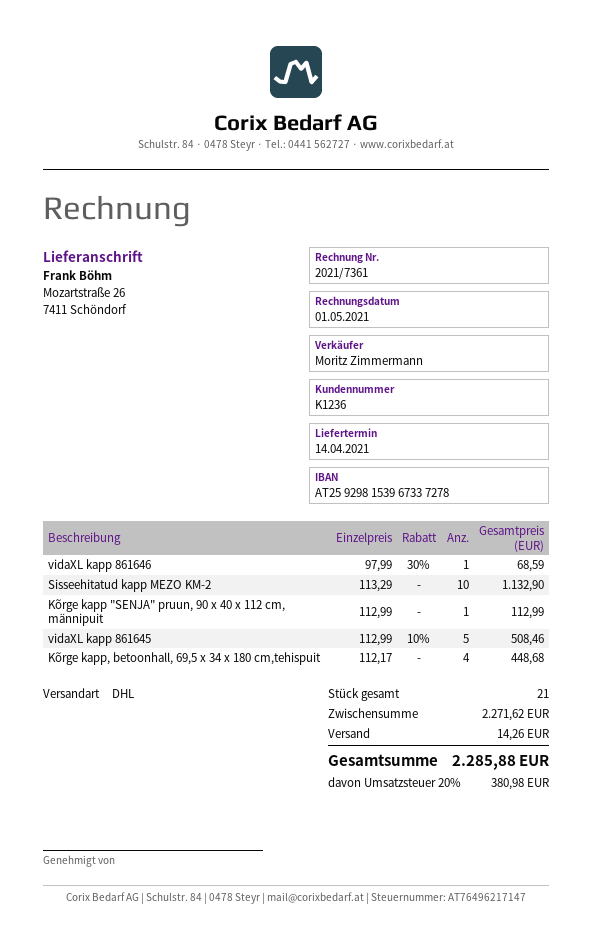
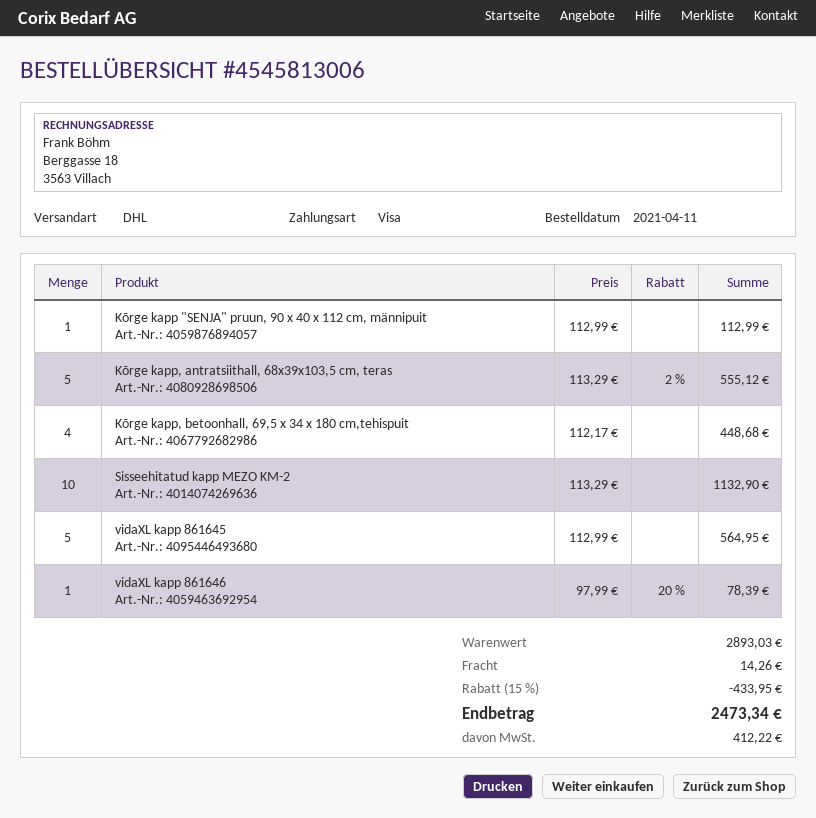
vidaXL kapp 861646: 1 x 97.99 - 30% = 68.59 -> 1 x 97.99 - 20% = 78.39
vidaXL kapp 861645: 5 x 112.99 - 10% = 508.46 -> 5 x 112.99 = 564.95
Kõrge kapp, antratsiithall, 68x39x103,5 cm, teras: none -> 5 x 113.29 - 2% = 555.12
subtotal: 2271.62 -> 2893.03
discount: none -> 15% = 433.95
tax: 380.98 -> 412.22
total: 2285.88 -> 2473.34

